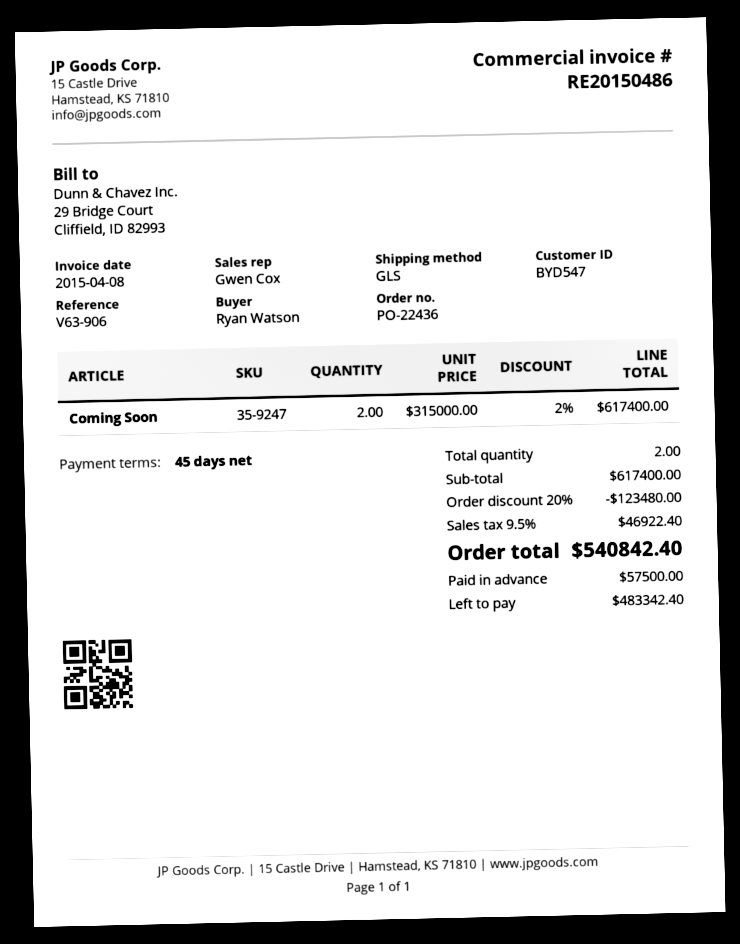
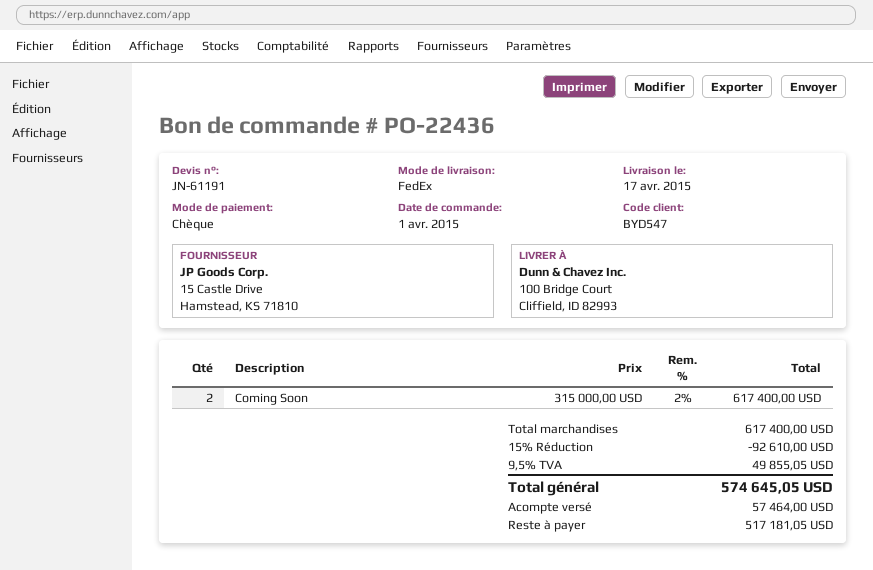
shipping method: GLS -> FedEx
discount: 20% = 123480.00 -> 15% = 92610.00
tax: 9.5% = 46922.40 -> 9.5% = 49855.05
total: 540842.40 -> 574645.05
deposit: 57500.00 -> 57464.00
balance: 483342.40 -> 517181.05

